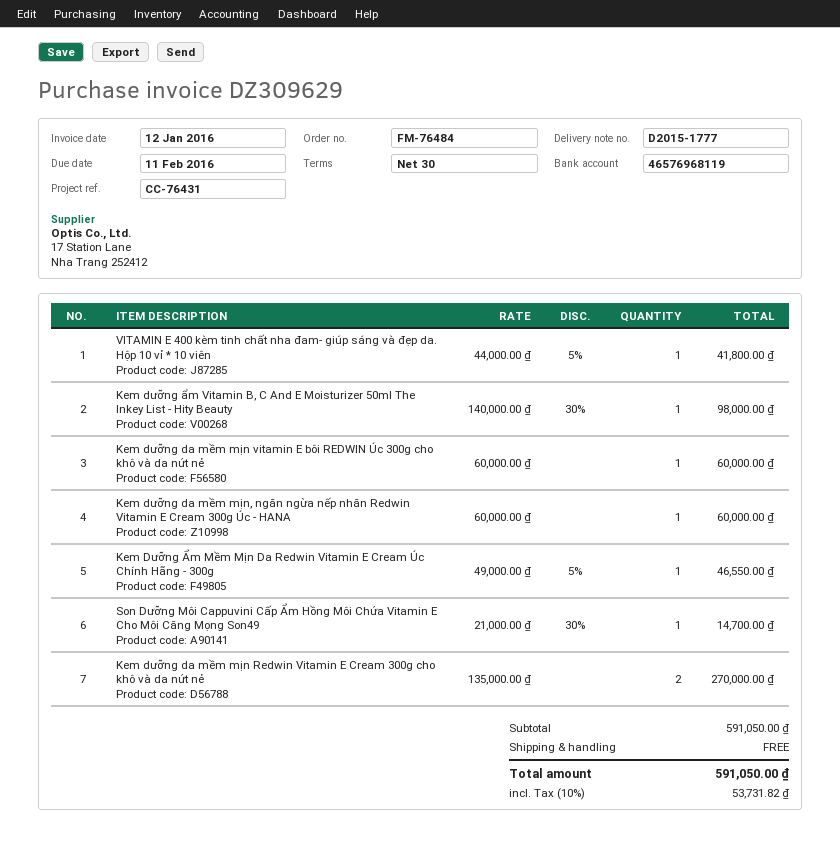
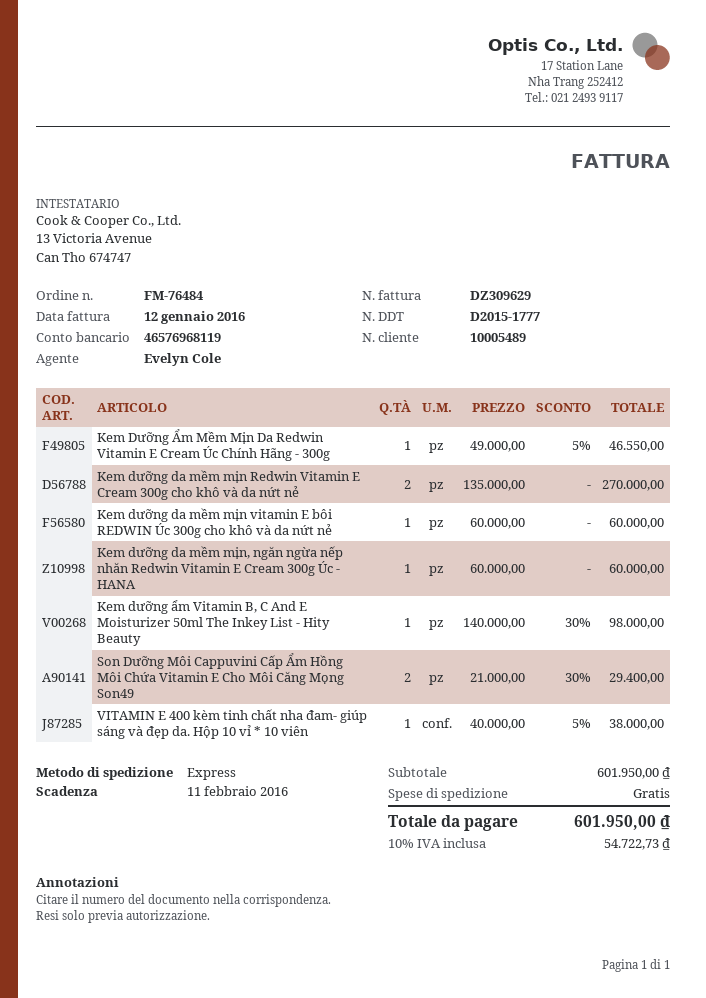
VITAMIN E 400 kèm tinh chất nha đam- giúp sáng và đẹp da. Hộp 10 vỉ * 10 viên: 1 x 44000.00 - 5% = 41800.00 -> 1 x 40000.00 - 5% = 38000.00
Son Dưỡng Môi Cappuvini Cấp Ẩm Hồng Môi Chứa Vitamin E Cho Môi Căng Mọng Son49: 1 x 21000.00 - 30% = 14700.00 -> 2 x 21000.00 - 30% = 29400.00
subtotal: 591050.00 -> 601950.00
tax: 10% = 53731.82 -> 10% = 54722.73
total: 591050.00 -> 601950.00

